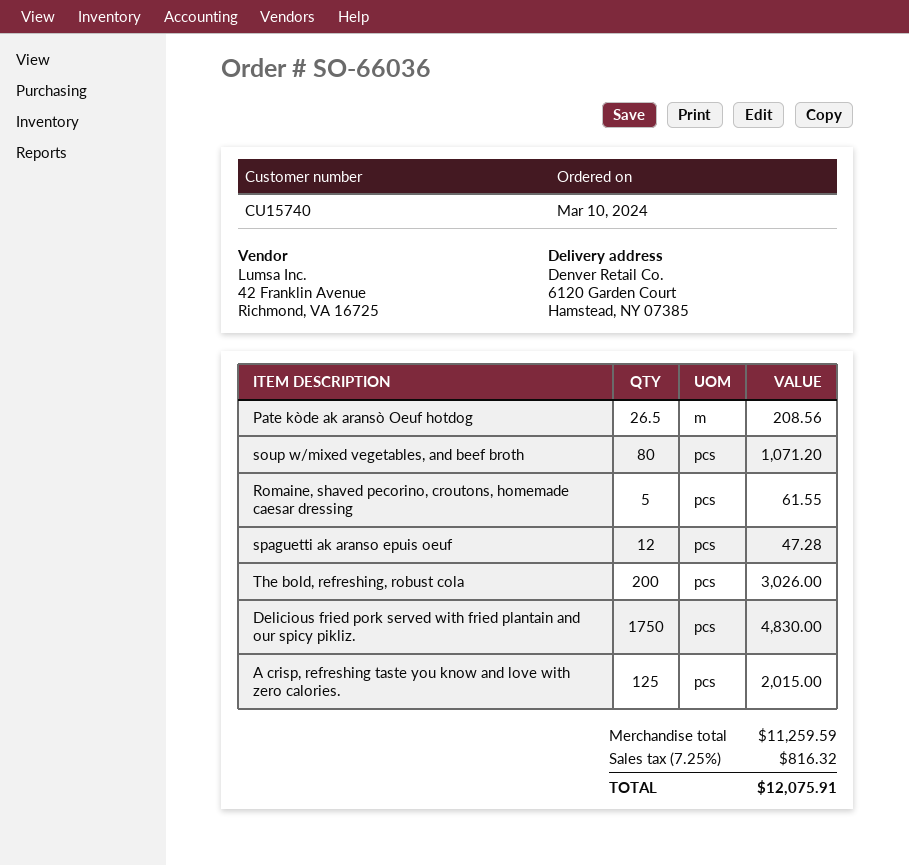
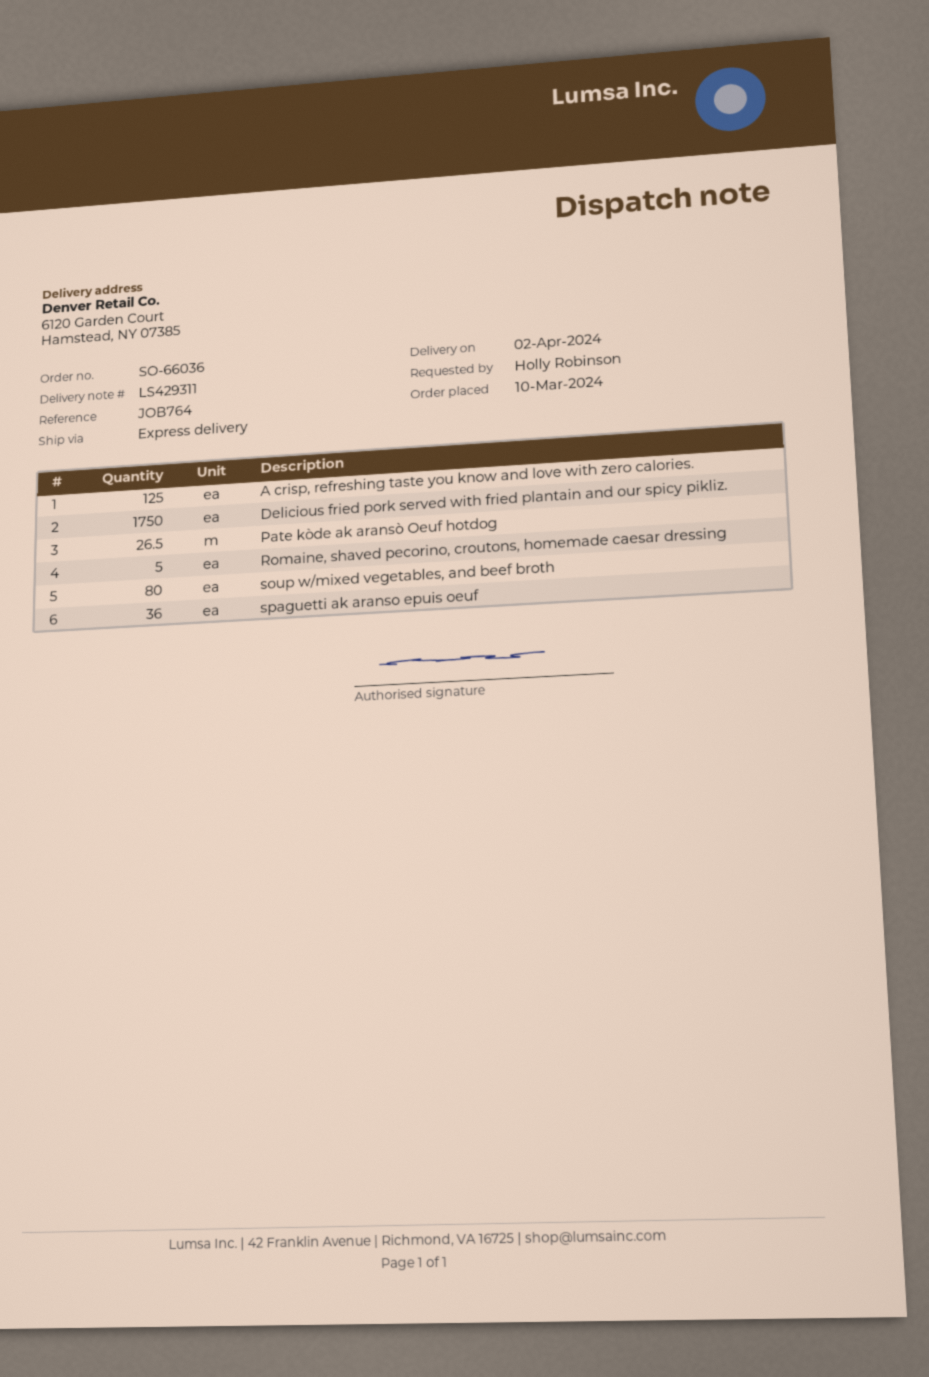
spaguetti ak aranso epuis oeuf: 12 -> 36
The bold, refreshing, robust cola: 200 -> none

